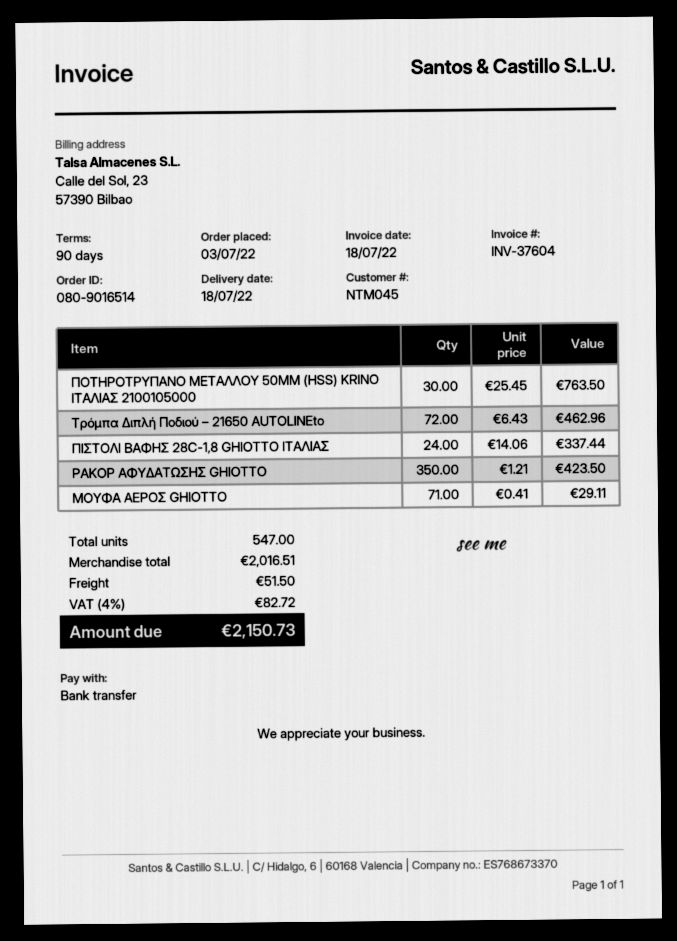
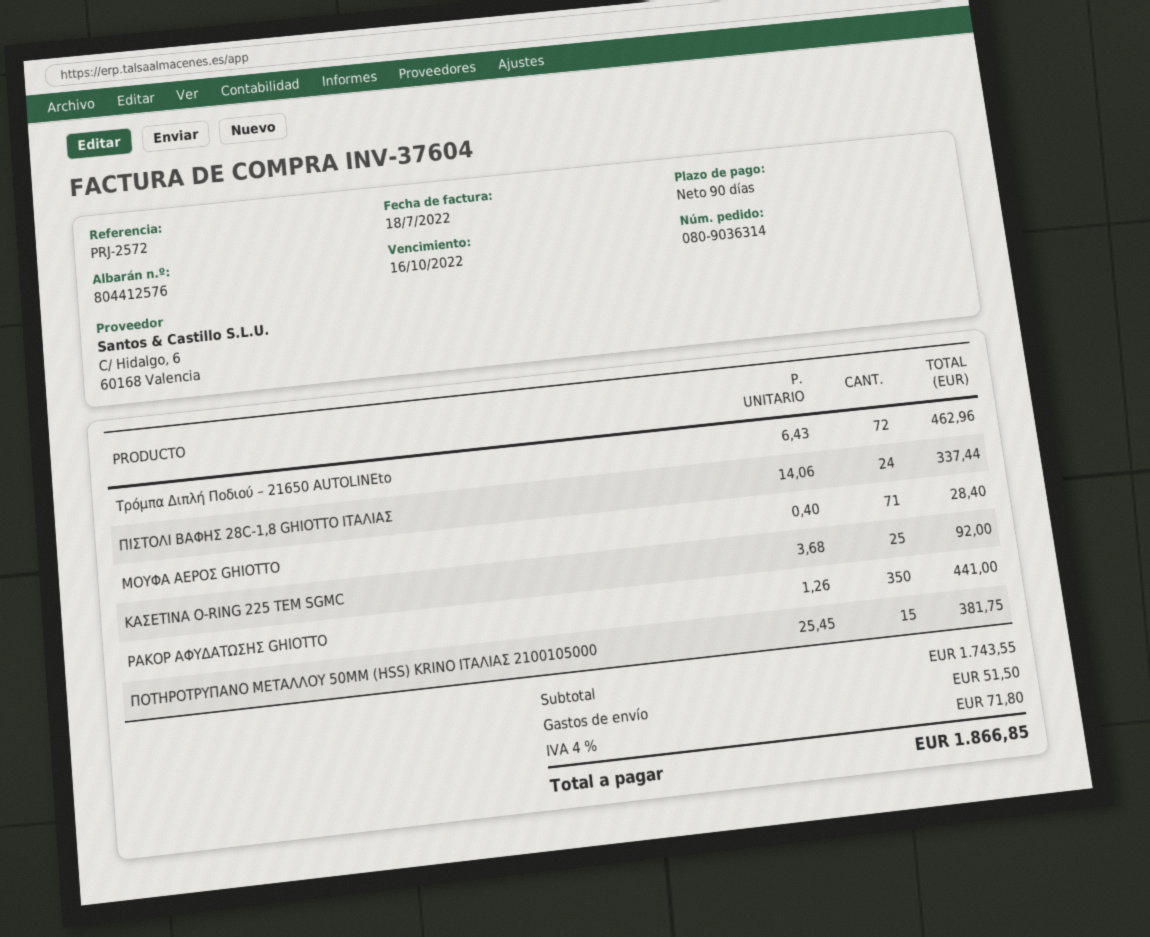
order number: 080-9016514 -> 080-9036314
ΠΟΤΗΡΟΤΡΥΠΑΝΟ ΜΕΤΑΛΛΟΥ 50MM (HSS) KRINO ΙΤΑΛΙΑΣ 2100105000: 30 x 25.45 = 763.50 -> 15 x 25.45 = 381.75
ΡΑΚΟΡ ΑΦΥΔΑΤΩΣΗΣ GHIOTTO: 350 x 1.21 = 423.50 -> 350 x 1.26 = 441.00
ΜΟΥΦΑ ΑΕΡΟΣ GHIOTTO: 71 x 0.41 = 29.11 -> 71 x 0.40 = 28.40
ΚΑΣΕΤΙΝΑ O-RING 225 ΤΕΜ SGMC: none -> 25 x 3.68 = 92.00
subtotal: 2016.51 -> 1743.55
tax: 4% = 82.72 -> 4% = 71.80
total: 2150.73 -> 1866.85

